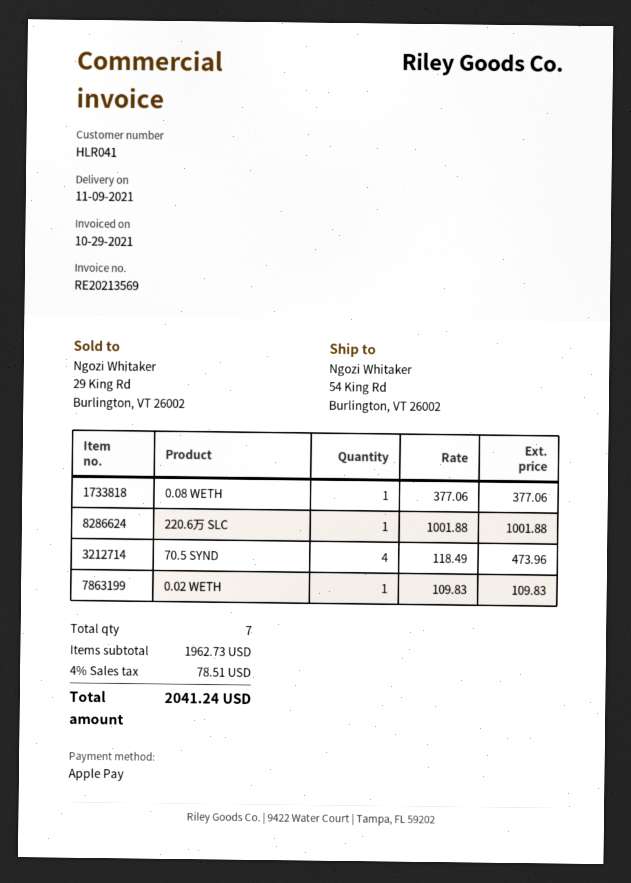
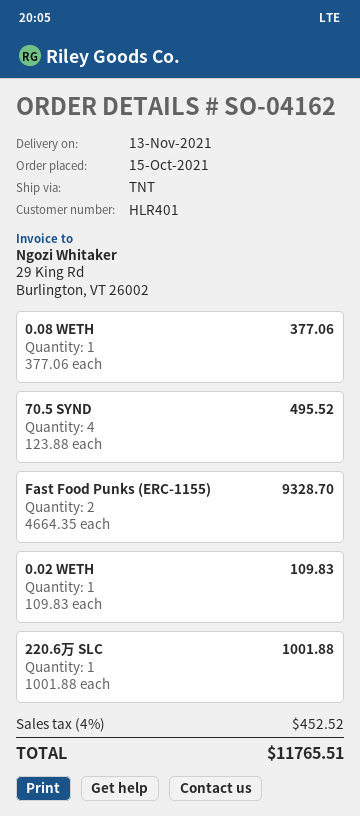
delivery date: 2021-11-09 -> 2021-11-13
customer number: HLR041 -> HLR401
70.5 SYND: 4 x 118.49 = 473.96 -> 4 x 123.88 = 495.52
Fast Food Punks (ERC-1155): none -> 2 x 4664.35 = 9328.70
tax: 4% = 78.51 -> 4% = 452.52
total: 2041.24 -> 11765.51

